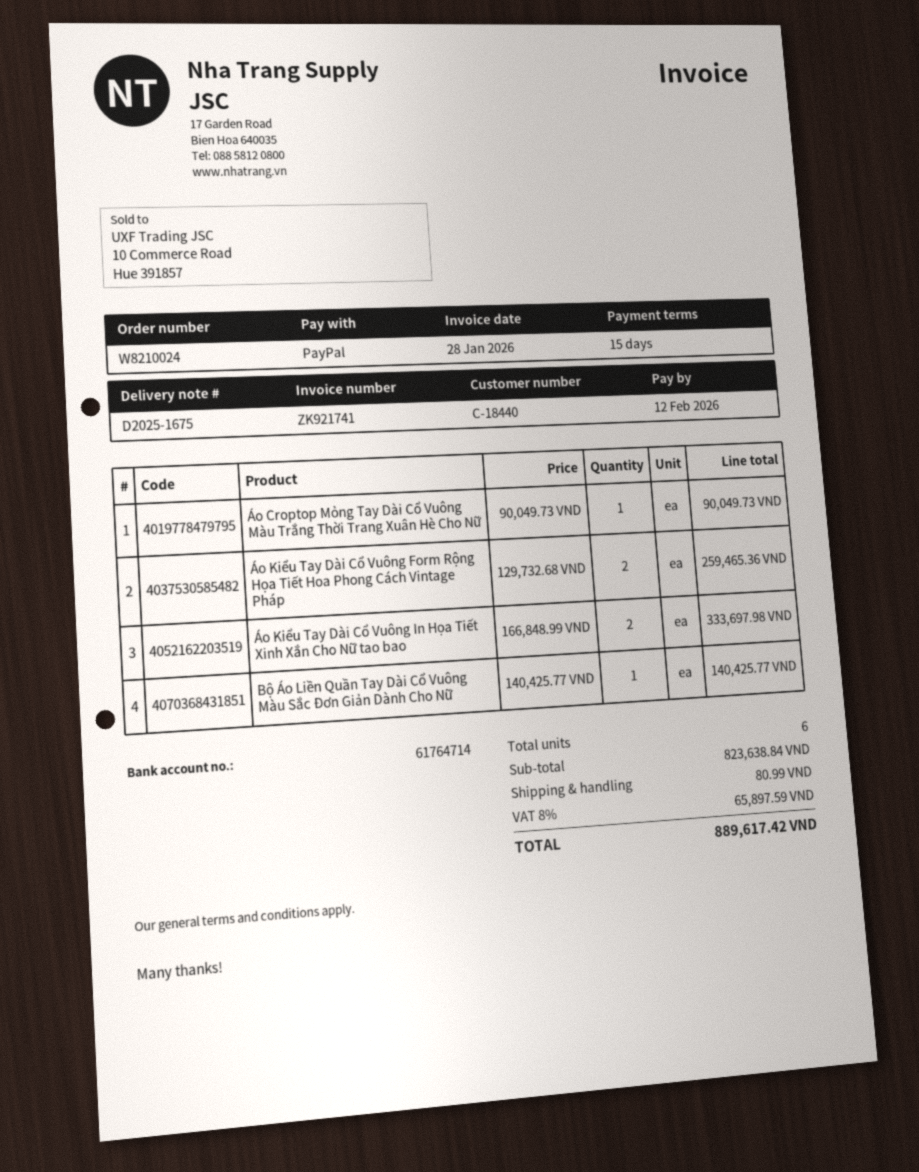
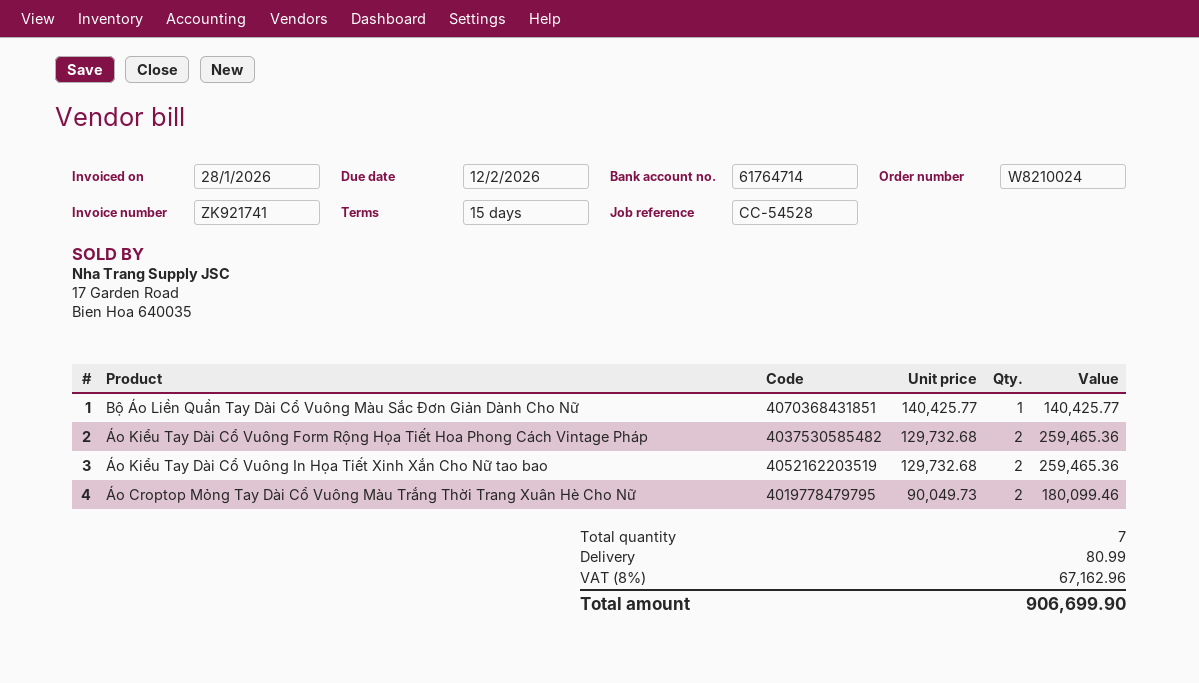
Áo Croptop Mỏng Tay Dài Cổ Vuông Màu Trắng Thời Trang Xuân Hè Cho Nữ: 1 x 90049.73 = 90049.73 -> 2 x 90049.73 = 180099.46
Áo Kiểu Tay Dài Cổ Vuông In Họa Tiết Xinh Xắn Cho Nữ tao bao: 2 x 166848.99 = 333697.98 -> 2 x 129732.68 = 259465.36
total quantity: 6 -> 7
tax: 8% = 65897.59 -> 8% = 67162.96
total: 889617.42 -> 906699.90

